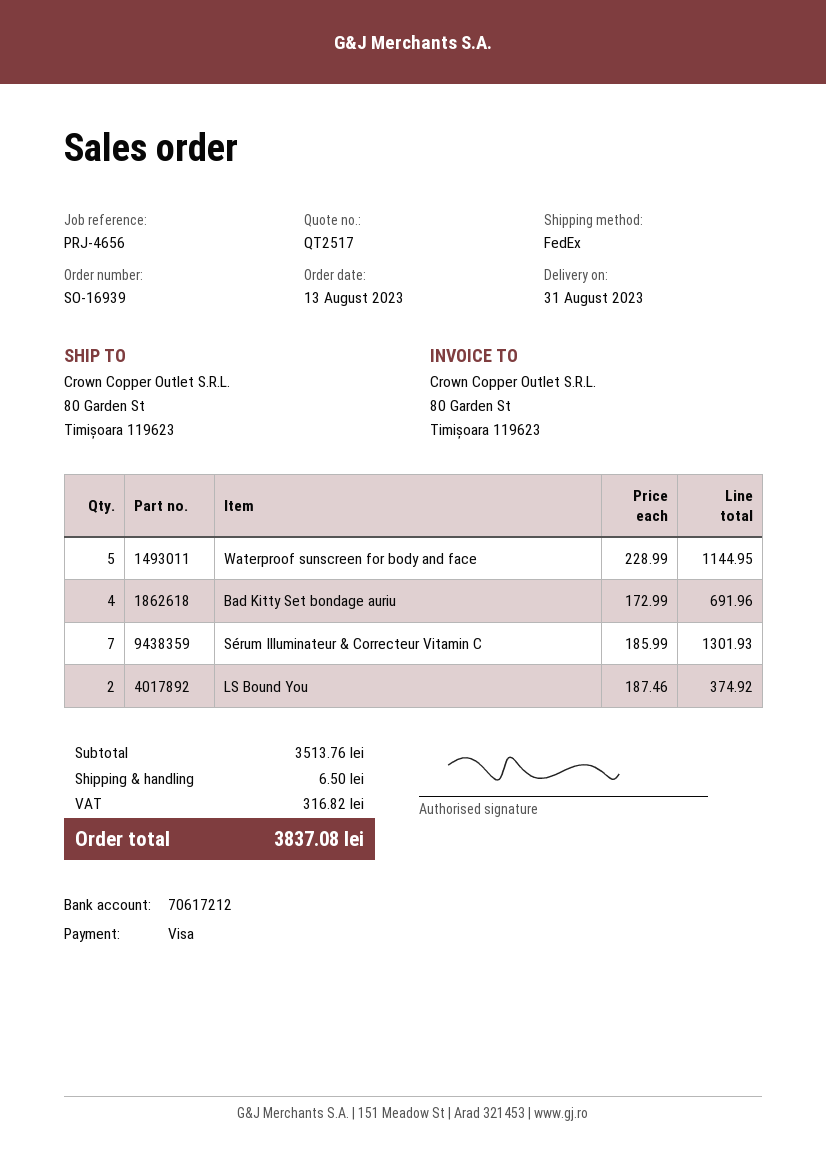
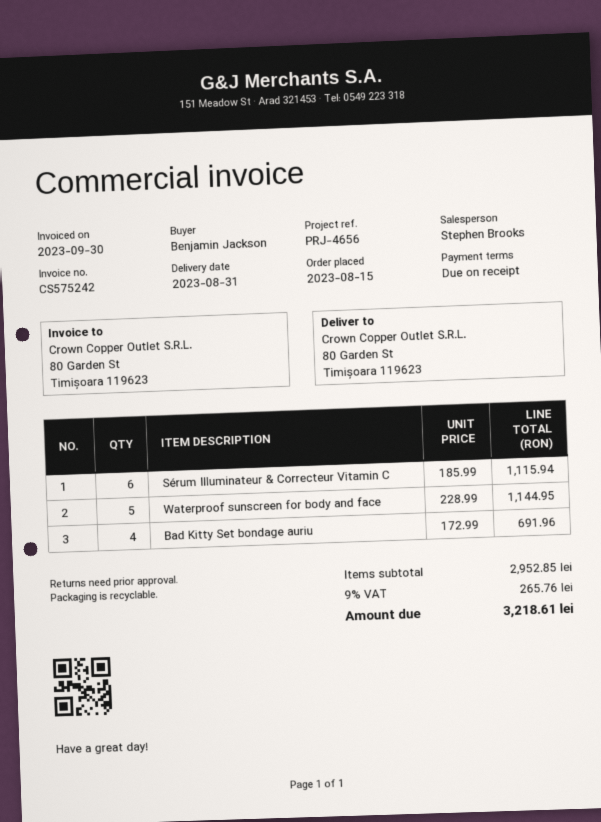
order date: 2023-08-13 -> 2023-08-15
Sérum Illuminateur & Correcteur Vitamin C: 7 x 185.99 = 1301.93 -> 6 x 185.99 = 1115.94
LS Bound You: 2 x 187.46 = 374.92 -> none
subtotal: 3513.76 -> 2952.85
shipping: 6.50 -> none
tax: 316.82 -> 265.76
total: 3837.08 -> 3218.61

